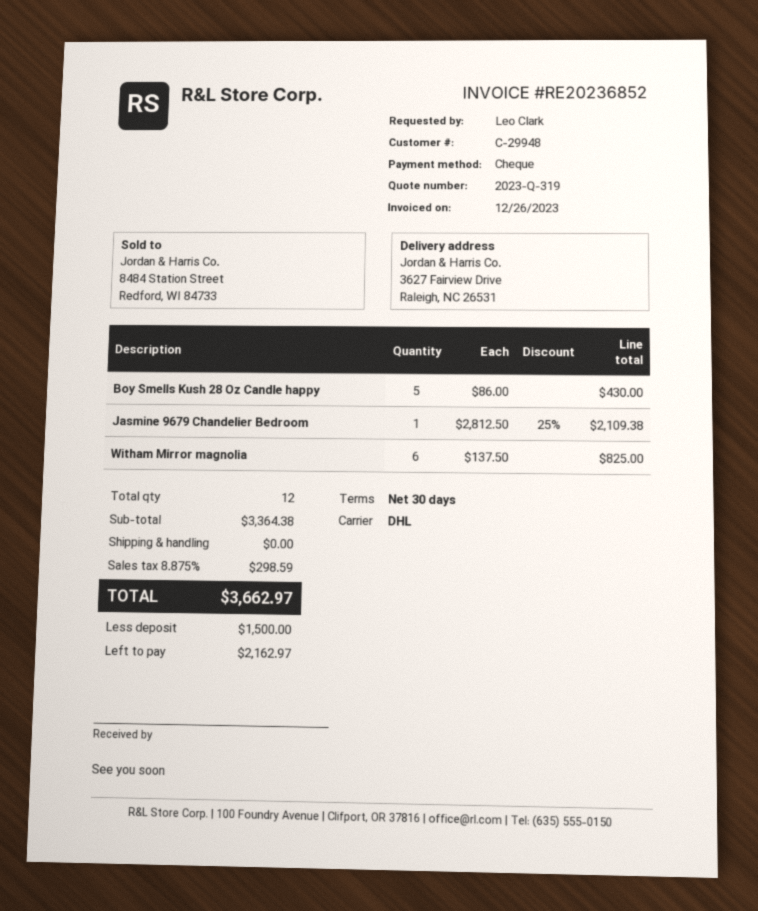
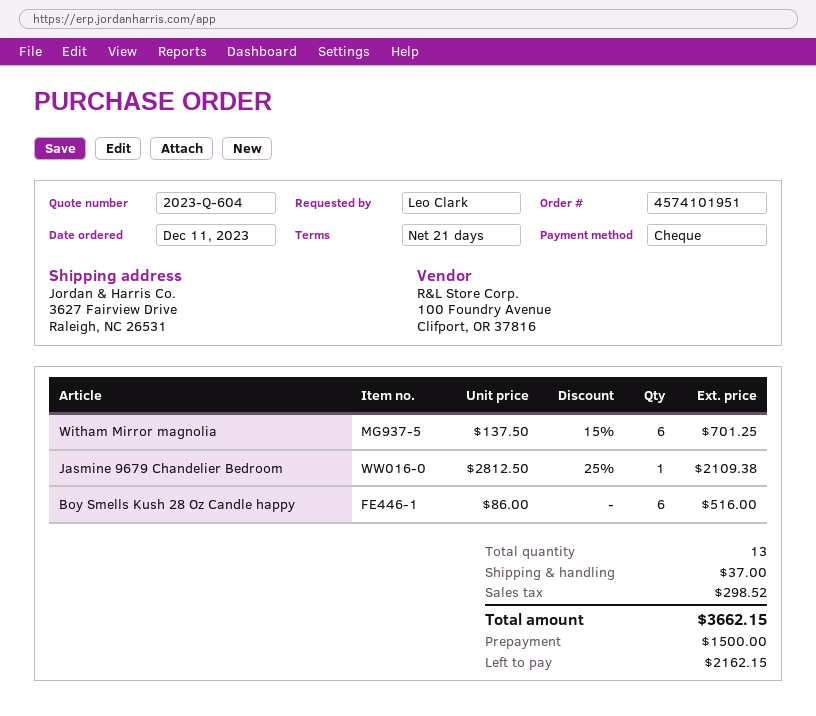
quote number: 2023-Q-319 -> 2023-Q-604
payment terms: 30 days -> 21 days
Boy Smells Kush 28 Oz Candle happy: 5 x 86.00 = 430.00 -> 6 x 86.00 = 516.00
Witham Mirror magnolia: 6 x 137.50 = 825.00 -> 6 x 137.50 - 15% = 701.25
total quantity: 12 -> 13
shipping: 0.00 -> 37.00
tax: 298.59 -> 298.52
total: 3662.97 -> 3662.15
balance: 2162.97 -> 2162.15

